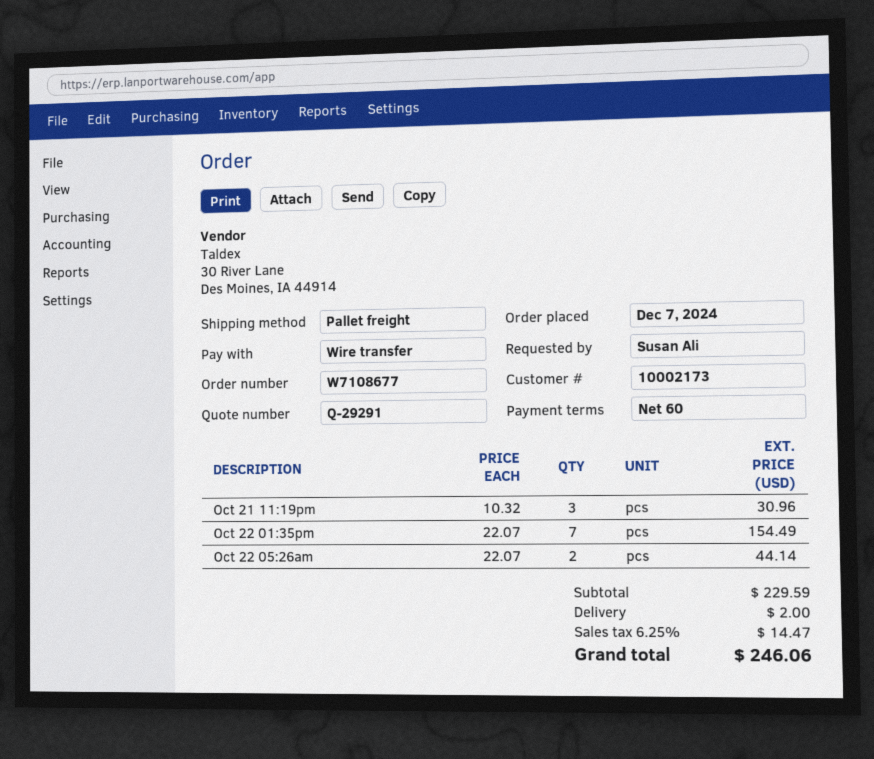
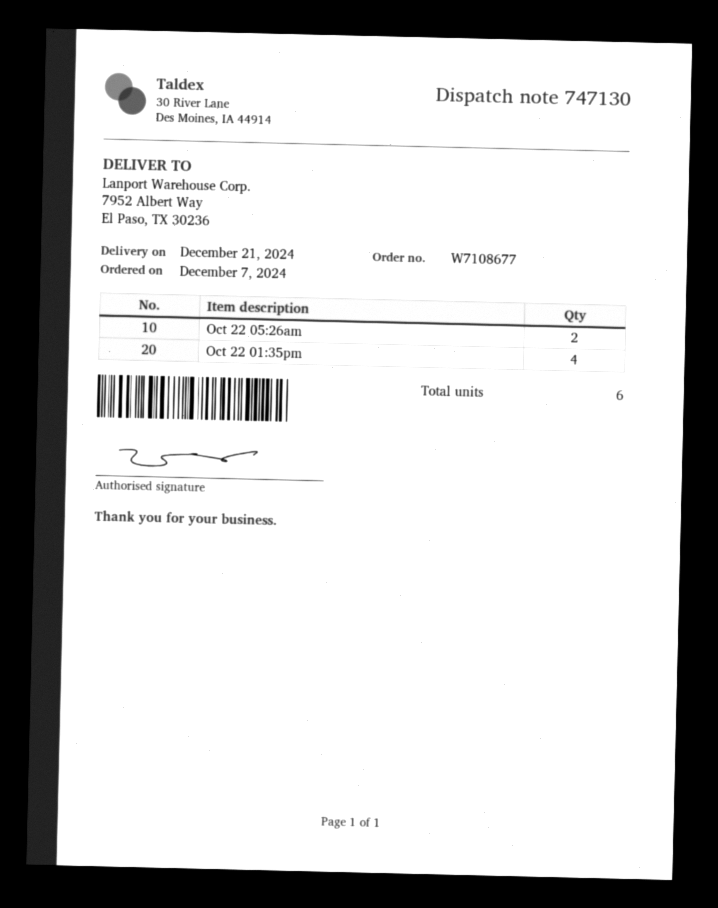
Oct 21 11:19pm: 3 -> none
Oct 22 01:35pm: 7 -> 4

